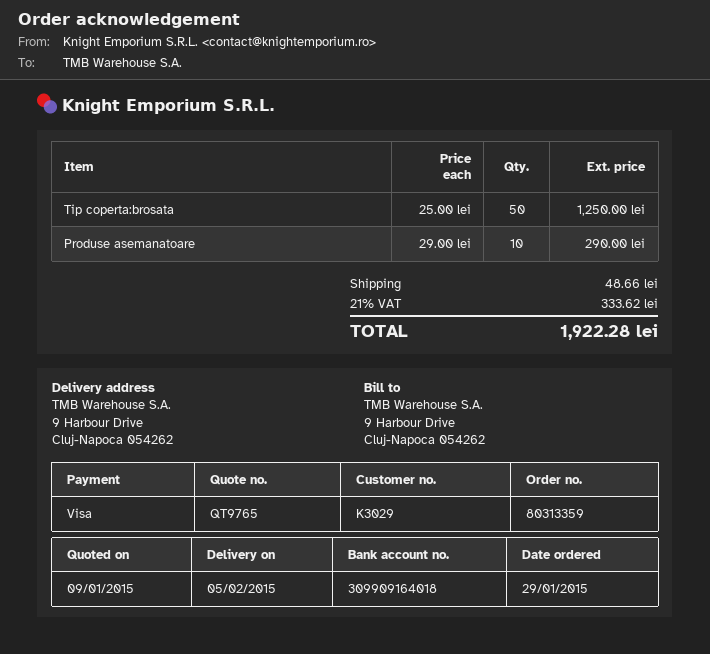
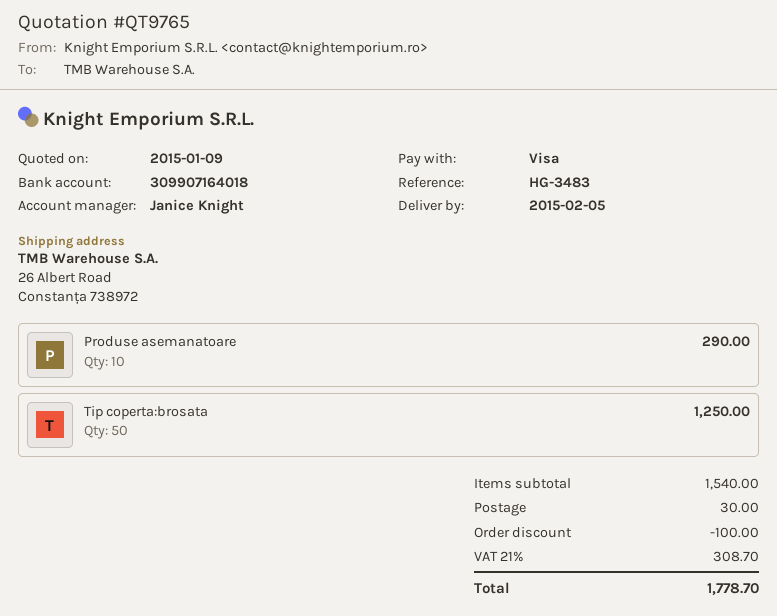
bank account: 309909164018 -> 309907164018
ship to: 9 Harbour Drive, Cluj-Napoca 054262 -> 26 Albert Road, Constanța 738972
discount: none -> 100.00
shipping: 48.66 -> 30.00
tax: 21% = 333.62 -> 21% = 308.70
total: 1922.28 -> 1778.70

